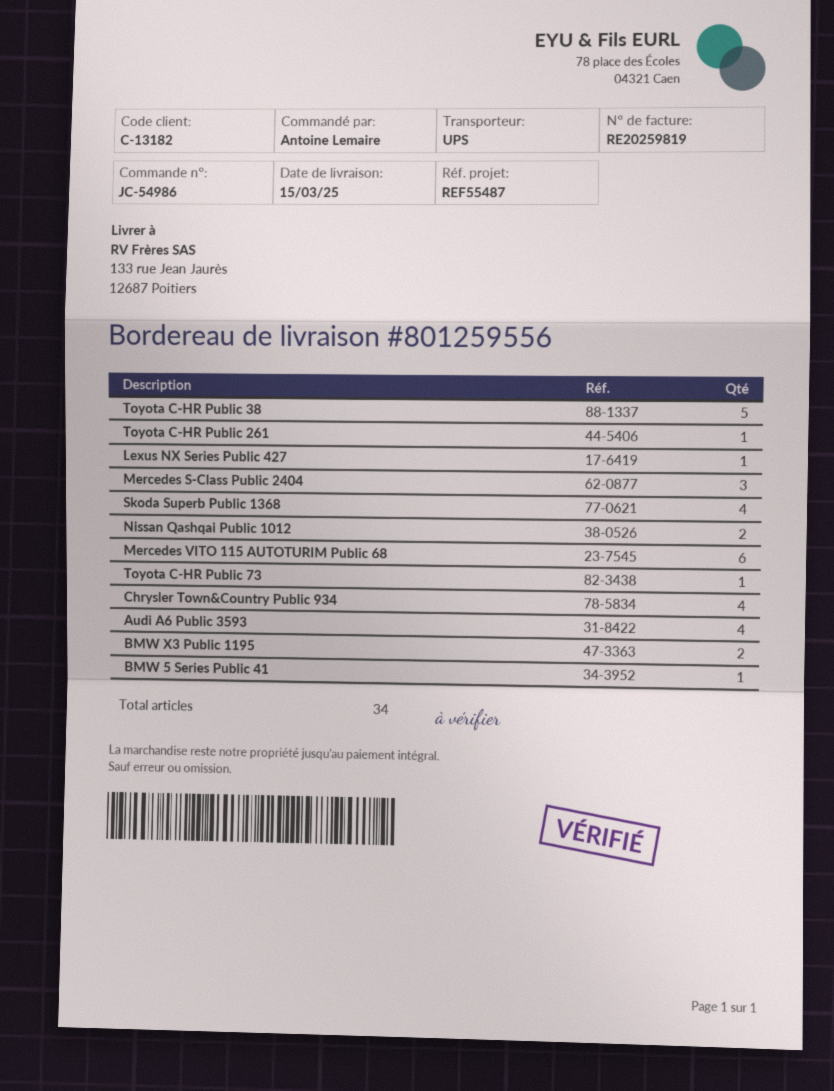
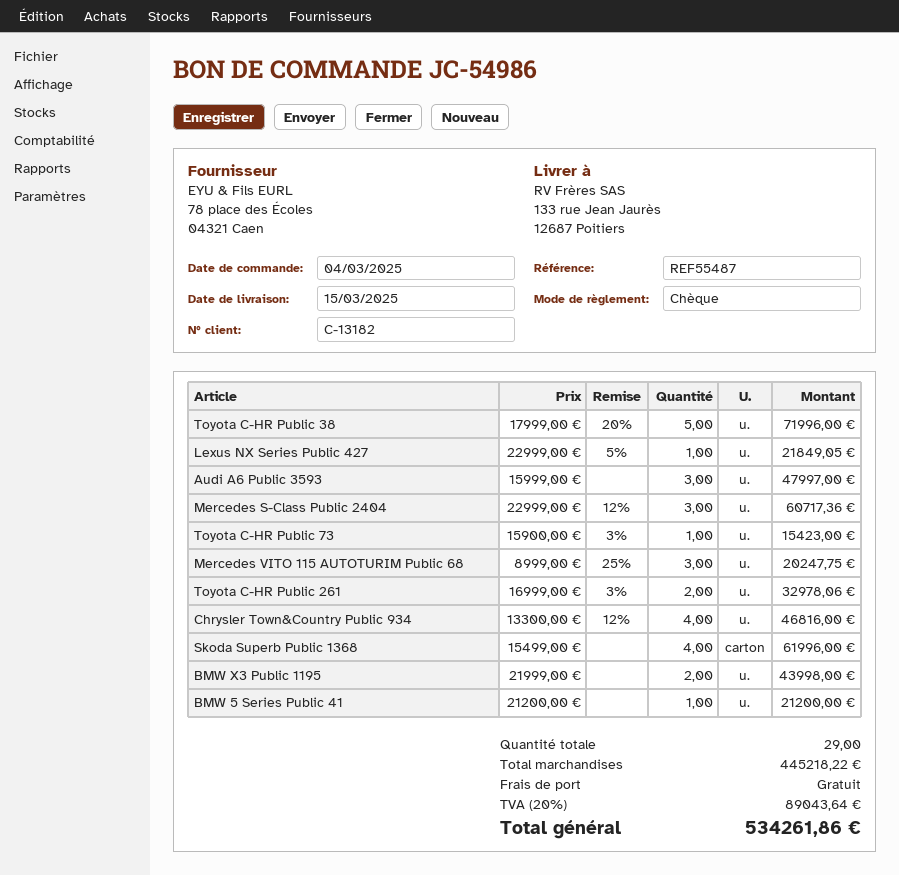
Toyota C-HR Public 261: 1 -> 2
Nissan Qashqai Public 1012: 2 -> none
Mercedes VITO 115 AUTOTURIM Public 68: 6 -> 3
Audi A6 Public 3593: 4 -> 3
total quantity: 34 -> 29

